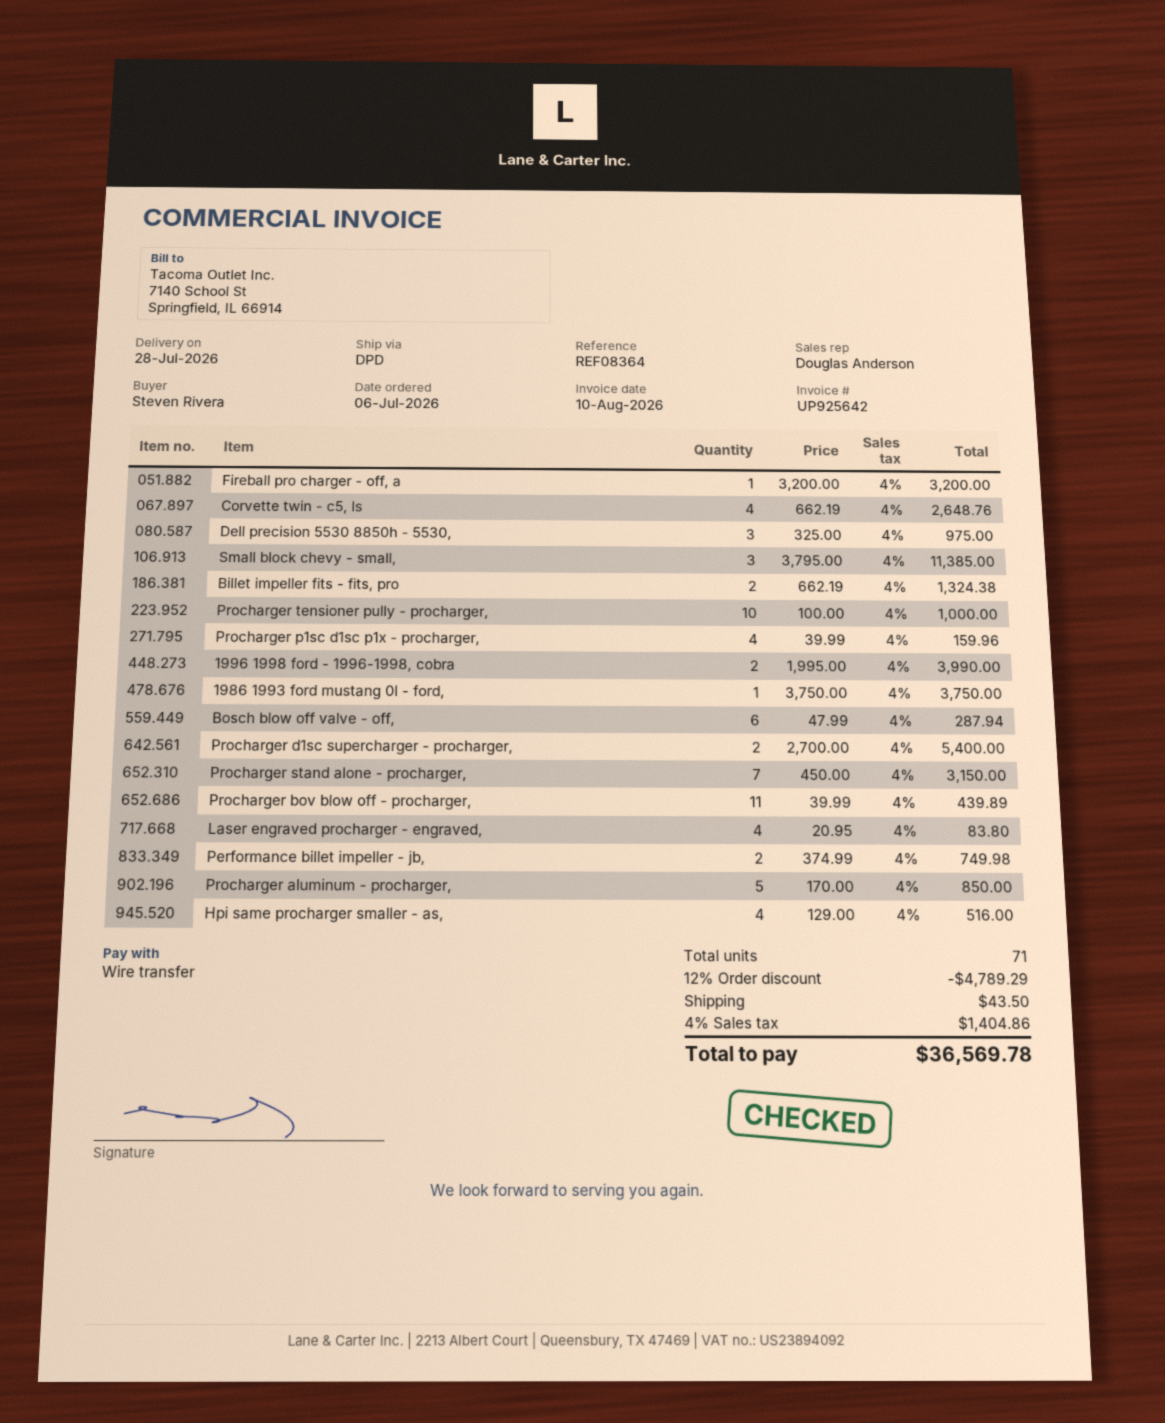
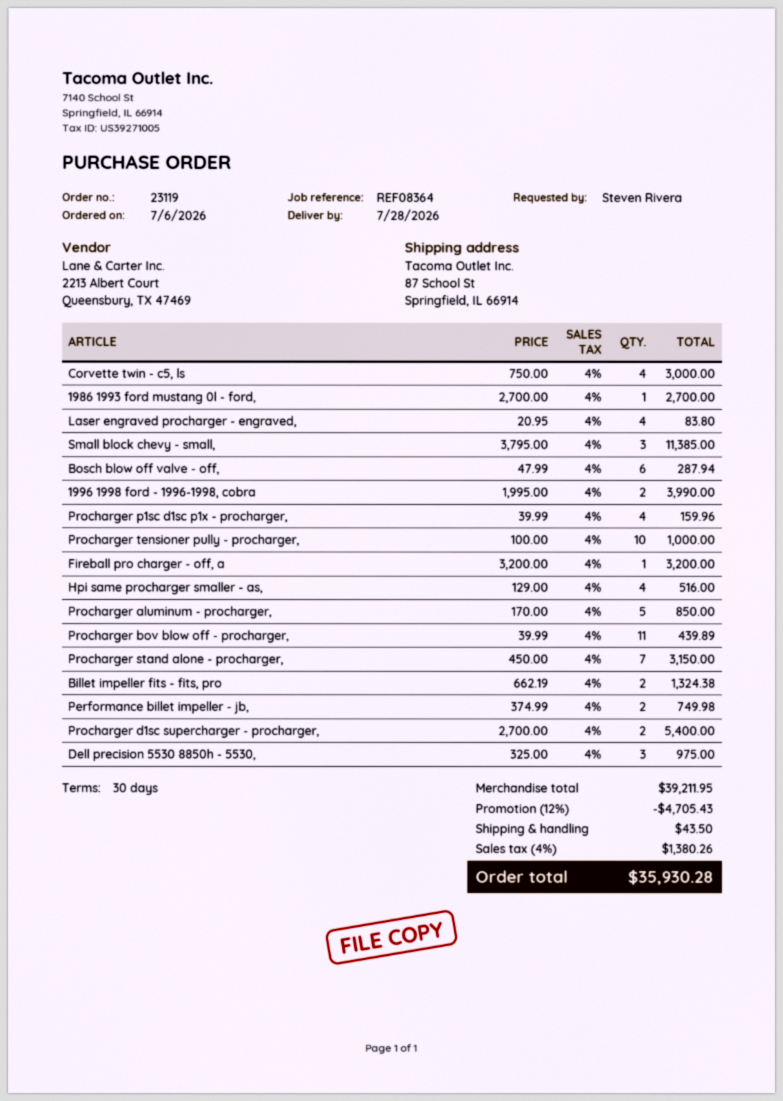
Corvette twin - c5, ls: 4 x 662.19 = 2648.76 -> 4 x 750.00 = 3000.00
1986 1993 ford mustang 0l - ford,: 1 x 3750.00 = 3750.00 -> 1 x 2700.00 = 2700.00
discount: 12% = 4789.29 -> 12% = 4705.43
tax: 4% = 1404.86 -> 4% = 1380.26
total: 36569.78 -> 35930.28

